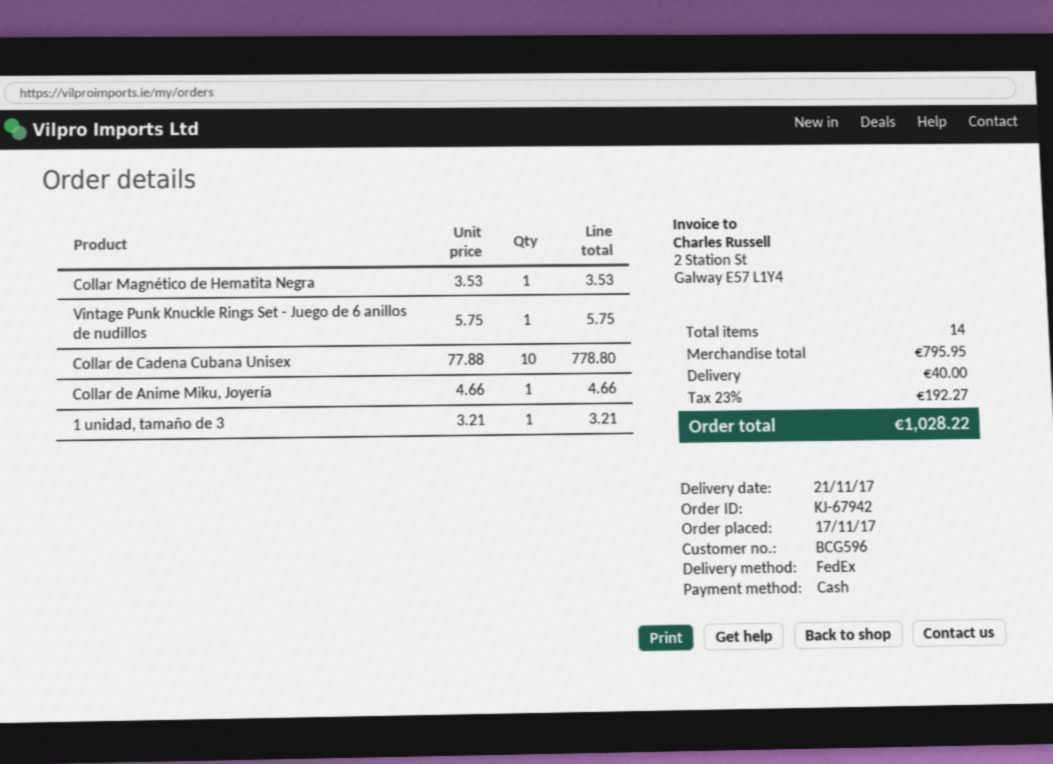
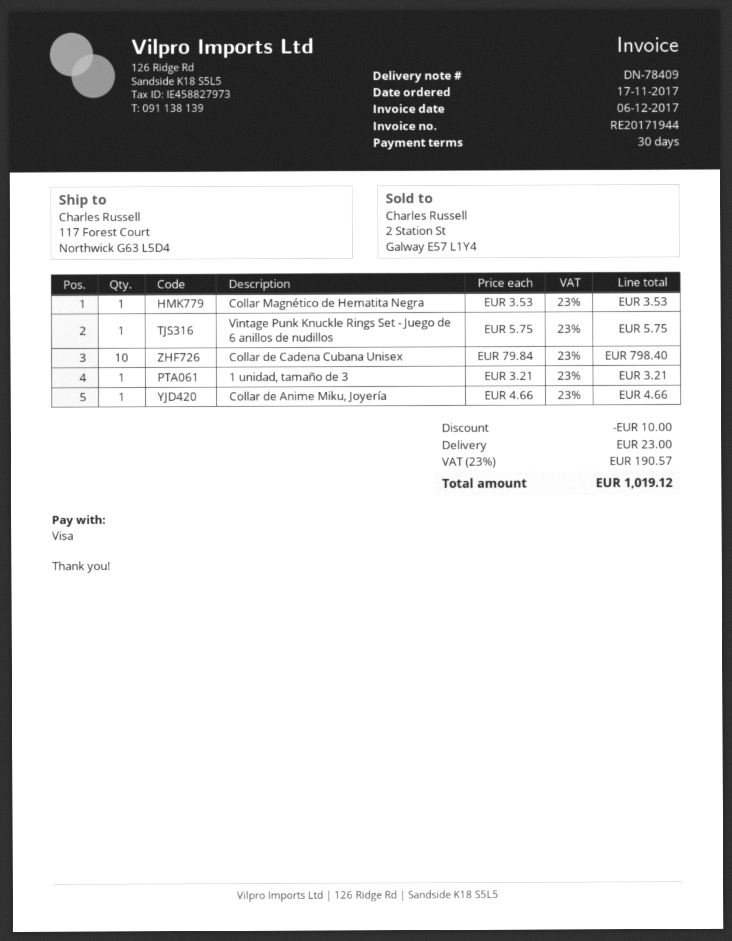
payment method: cash -> Visa
Collar de Cadena Cubana Unisex: 10 x 77.88 = 778.80 -> 10 x 79.84 = 798.40
discount: none -> 10.00
shipping: 40.00 -> 23.00
tax: 23% = 192.27 -> 23% = 190.57
total: 1028.22 -> 1019.12

